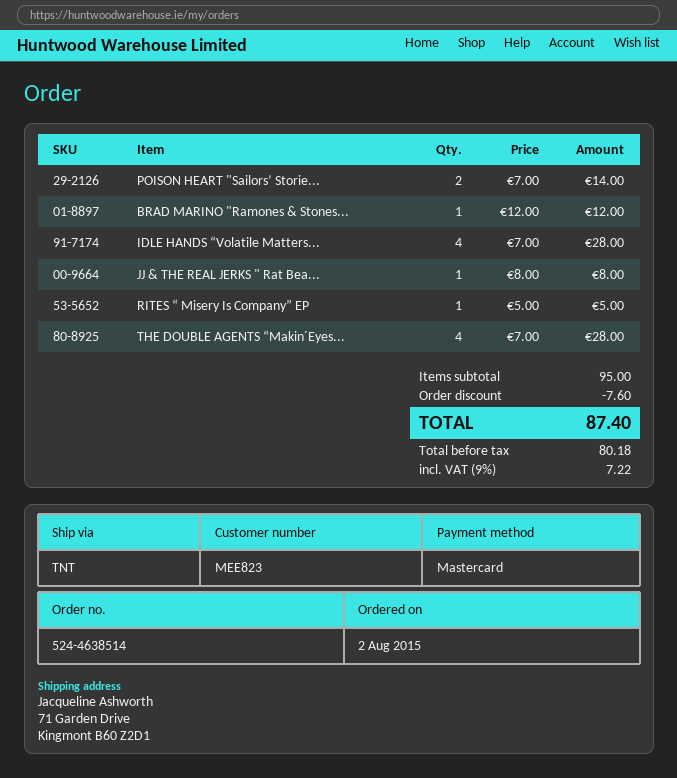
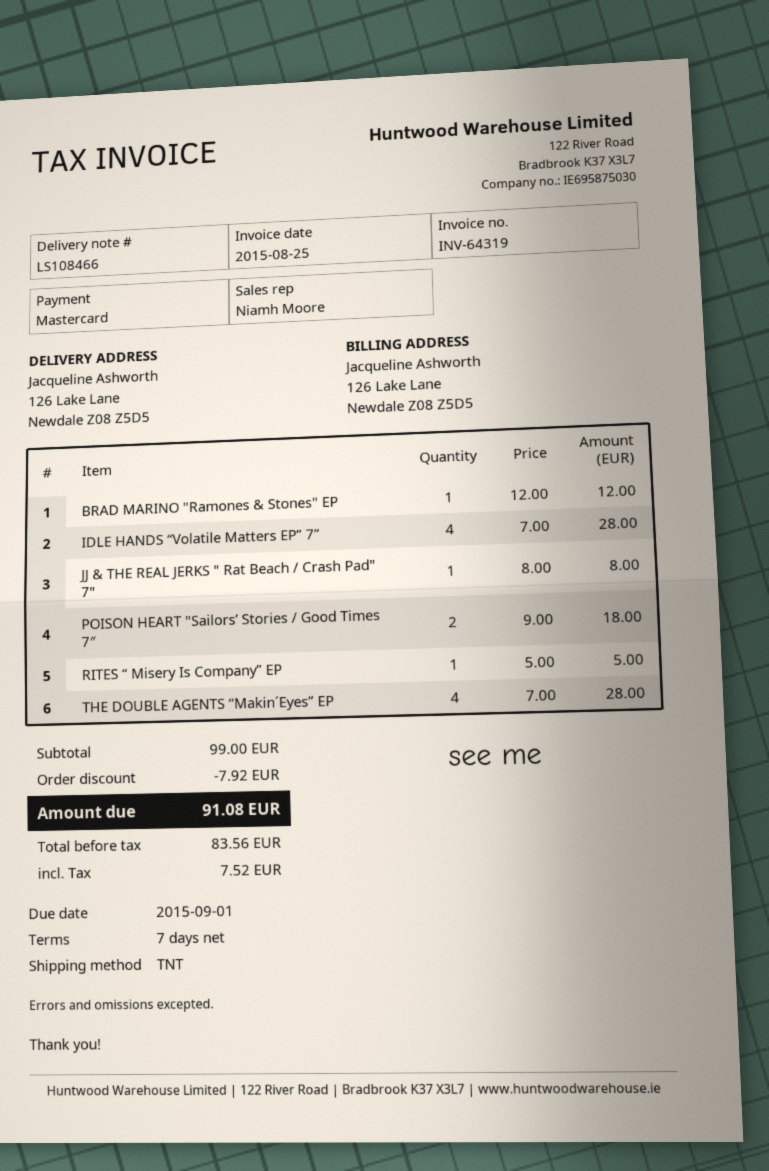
ship to: 71 Garden Drive, Kingmont B60 Z2D1 -> 126 Lake Lane, Newdale Z08 Z5D5
POISON HEART "Sailors’ Storie...: 2 x 7.00 = 14.00 -> 2 x 9.00 = 18.00
subtotal: 95.00 -> 99.00
discount: 7.60 -> 7.92
net: 80.18 -> 83.56
tax: 7.22 -> 7.52
total: 87.40 -> 91.08

